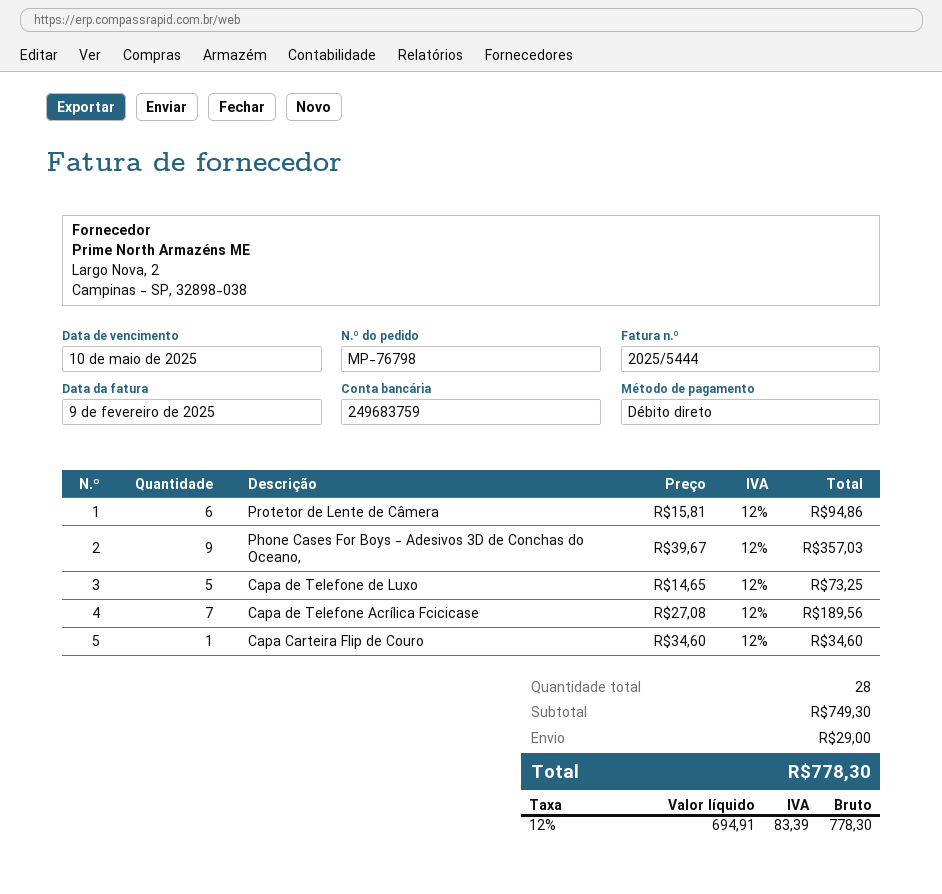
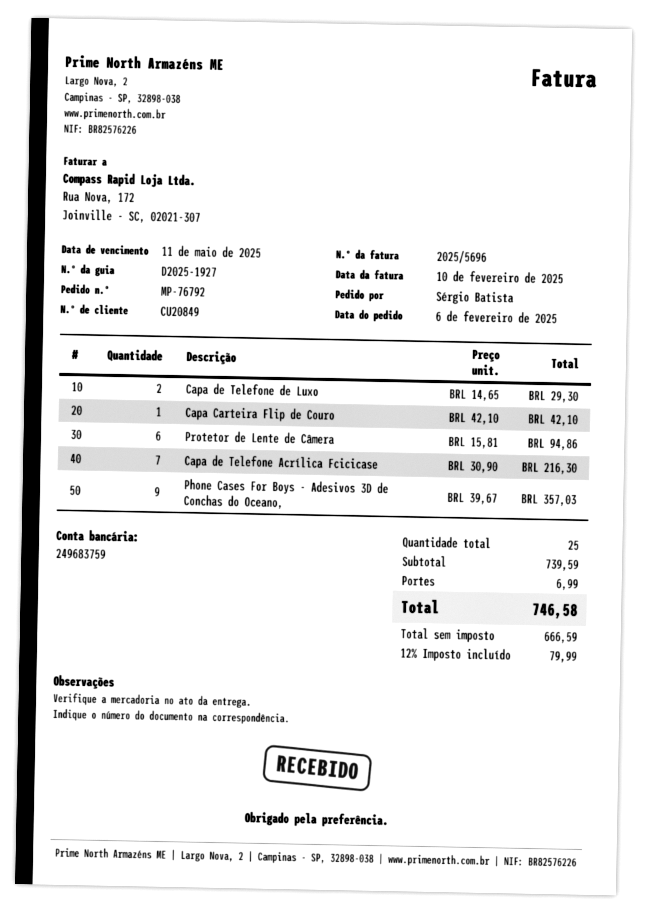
order number: MP-76798 -> MP-76792
invoice number: 2025/5444 -> 2025/5696
invoice date: 2025-02-09 -> 2025-02-10
due date: 2025-05-10 -> 2025-05-11
Capa de Telefone de Luxo: 5 x 14.65 = 73.25 -> 2 x 14.65 = 29.30
Capa de Telefone Acrílica Fcicicase: 7 x 27.08 = 189.56 -> 7 x 30.90 = 216.30
Capa Carteira Flip de Couro: 1 x 34.60 = 34.60 -> 1 x 42.10 = 42.10
total quantity: 28 -> 25
subtotal: 749.30 -> 739.59
shipping: 29.00 -> 6.99
net: 694.91 -> 666.59
tax: 12% = 83.39 -> 12% = 79.99
total: 778.30 -> 746.58

